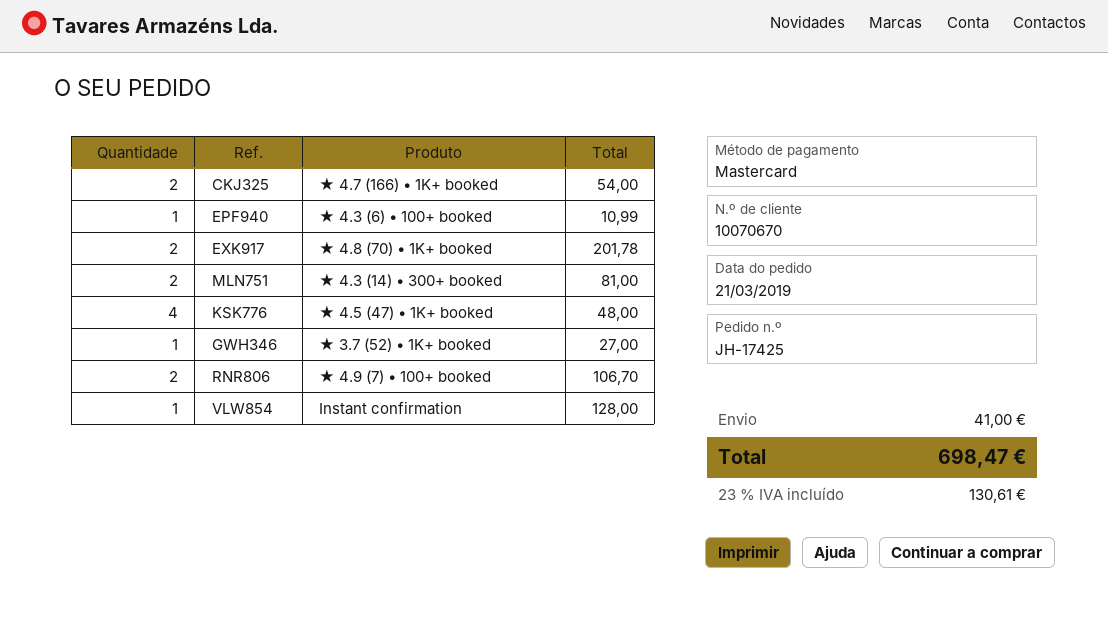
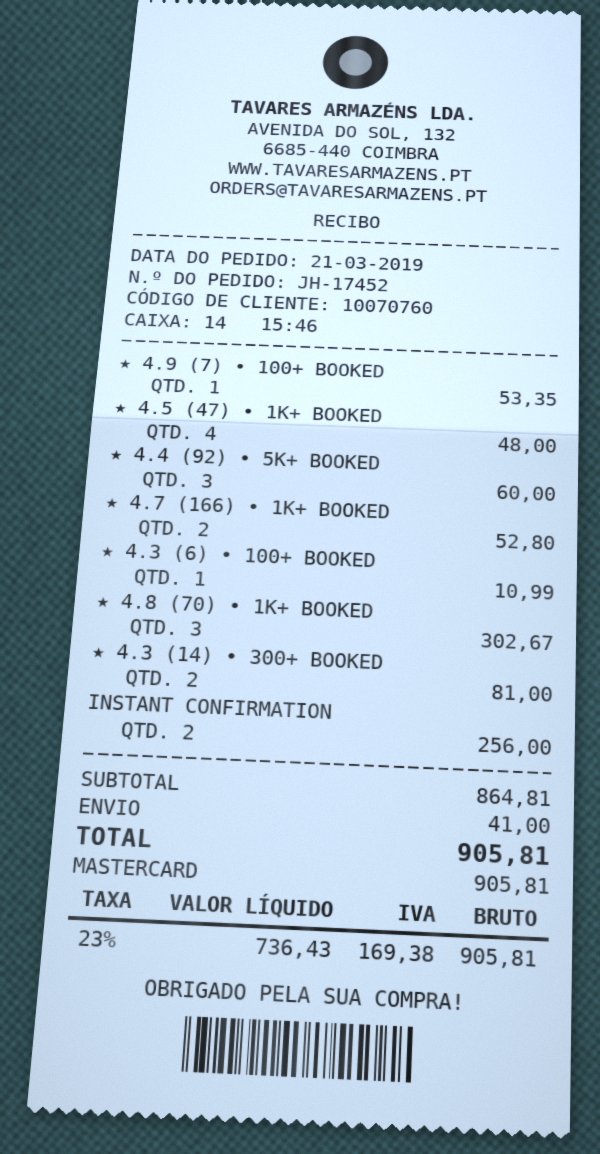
order number: JH-17425 -> JH-17452
customer number: 10070670 -> 10070760
★ 4.7 (166) • 1K+ booked: 2 for 54.00 -> 2 for 52.80
★ 4.8 (70) • 1K+ booked: 2 for 201.78 -> 3 for 302.67
★ 3.7 (52) • 1K+ booked: 1 for 27.00 -> none
★ 4.9 (7) • 100+ booked: 2 for 106.70 -> 1 for 53.35
Instant confirmation: 1 for 128.00 -> 2 for 256.00
★ 4.4 (92) • 5K+ BOOKED: none -> 3 for 60.00
tax: 23% = 130.61 -> 23% = 169.38
total: 698.47 -> 905.81

